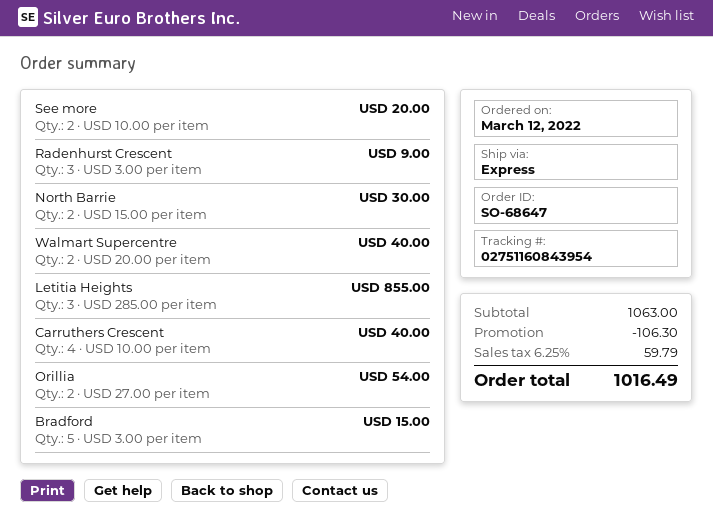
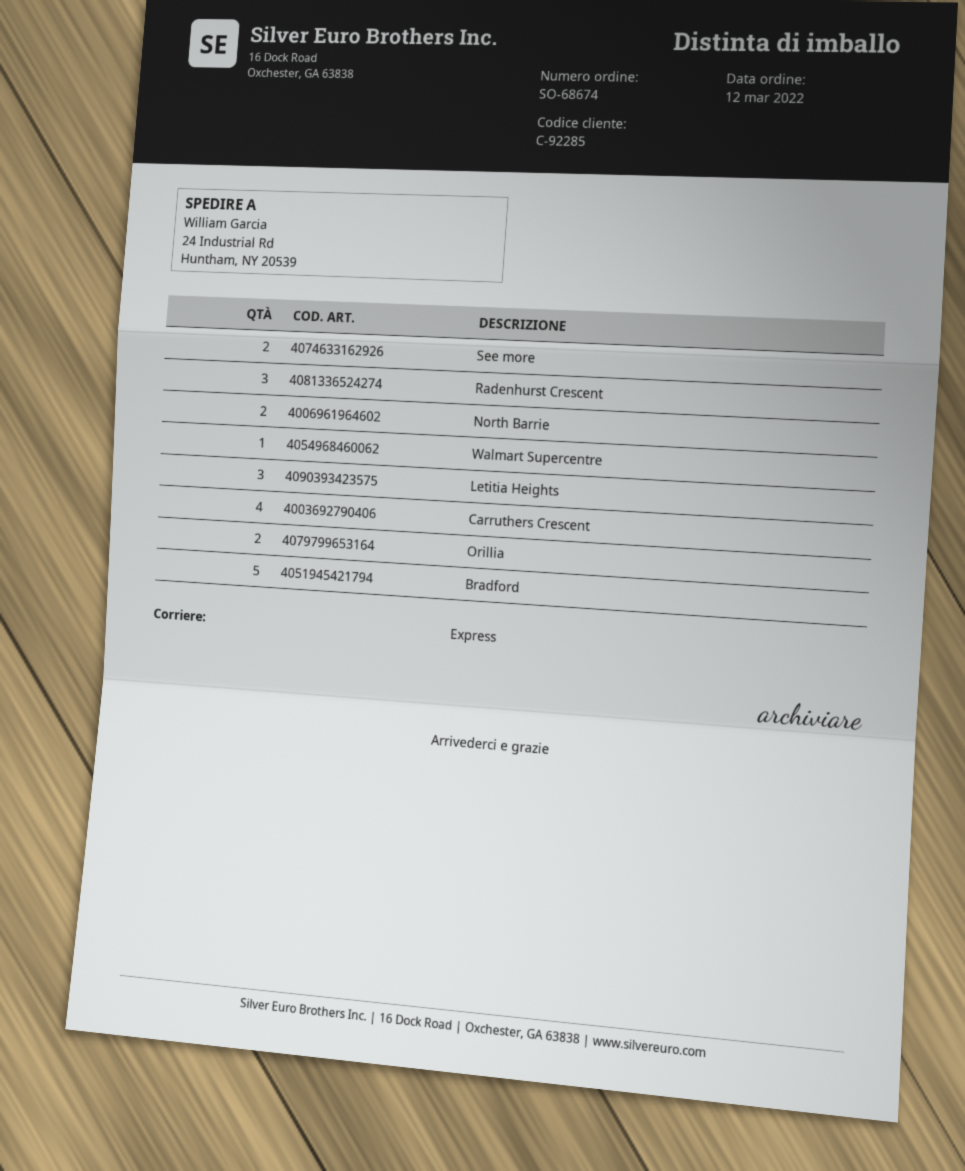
order number: SO-68647 -> SO-68674
Walmart Supercentre: 2 -> 1

